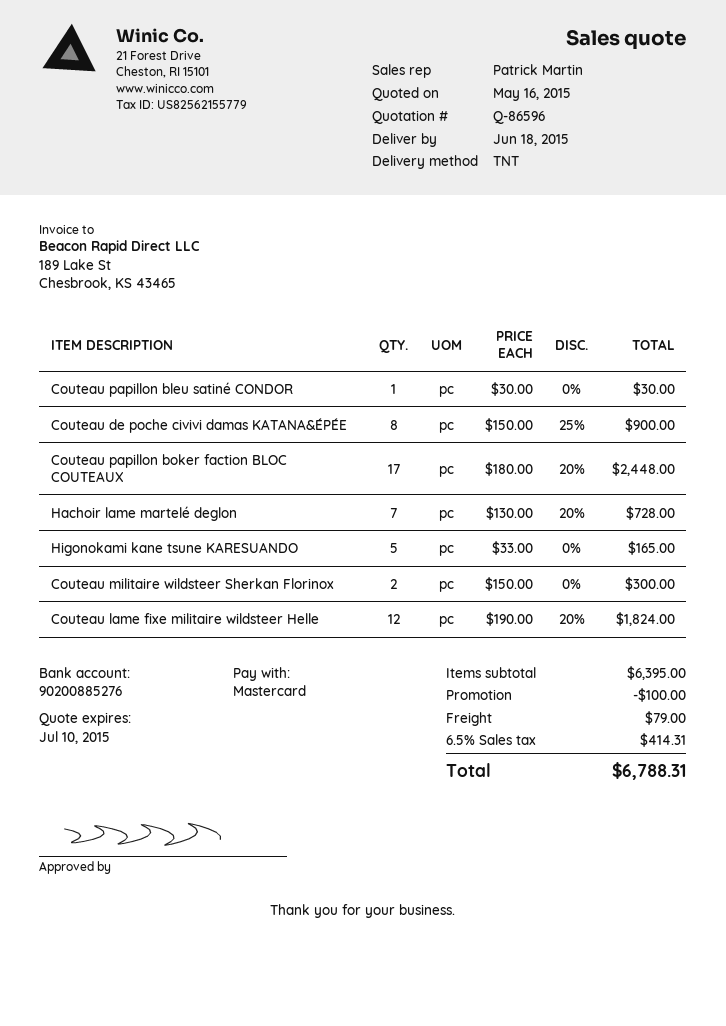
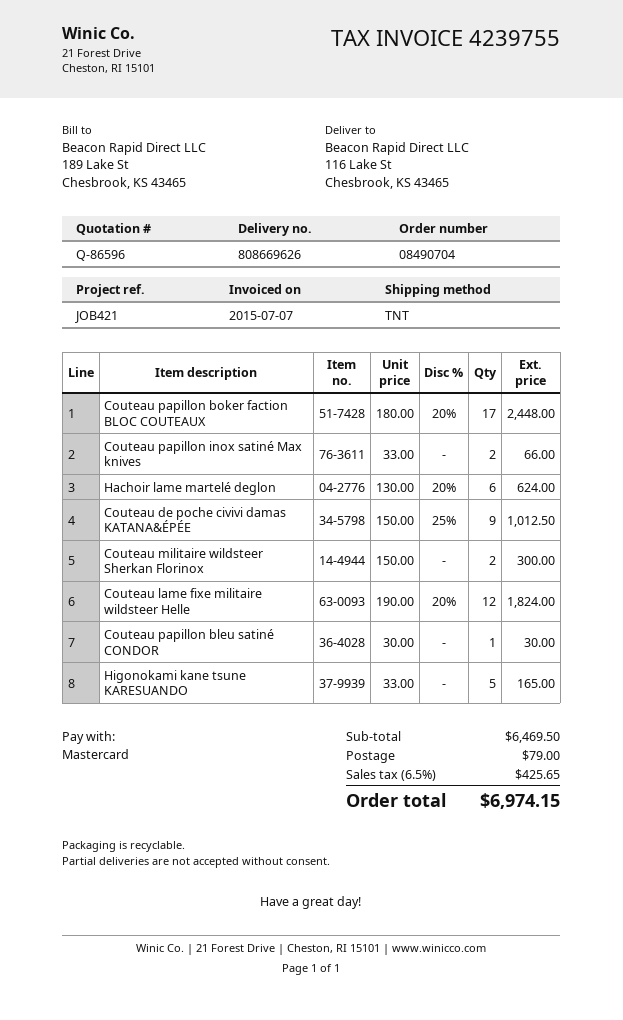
Couteau de poche civivi damas KATANA&ÉPÉE: 8 x 150.00 - 25% = 900.00 -> 9 x 150.00 - 25% = 1012.50
Hachoir lame martelé deglon: 7 x 130.00 - 20% = 728.00 -> 6 x 130.00 - 20% = 624.00
Couteau papillon inox satiné Max knives: none -> 2 x 33.00 = 66.00
subtotal: 6395.00 -> 6469.50
discount: 100.00 -> none
tax: 6.5% = 414.31 -> 6.5% = 425.65
total: 6788.31 -> 6974.15

